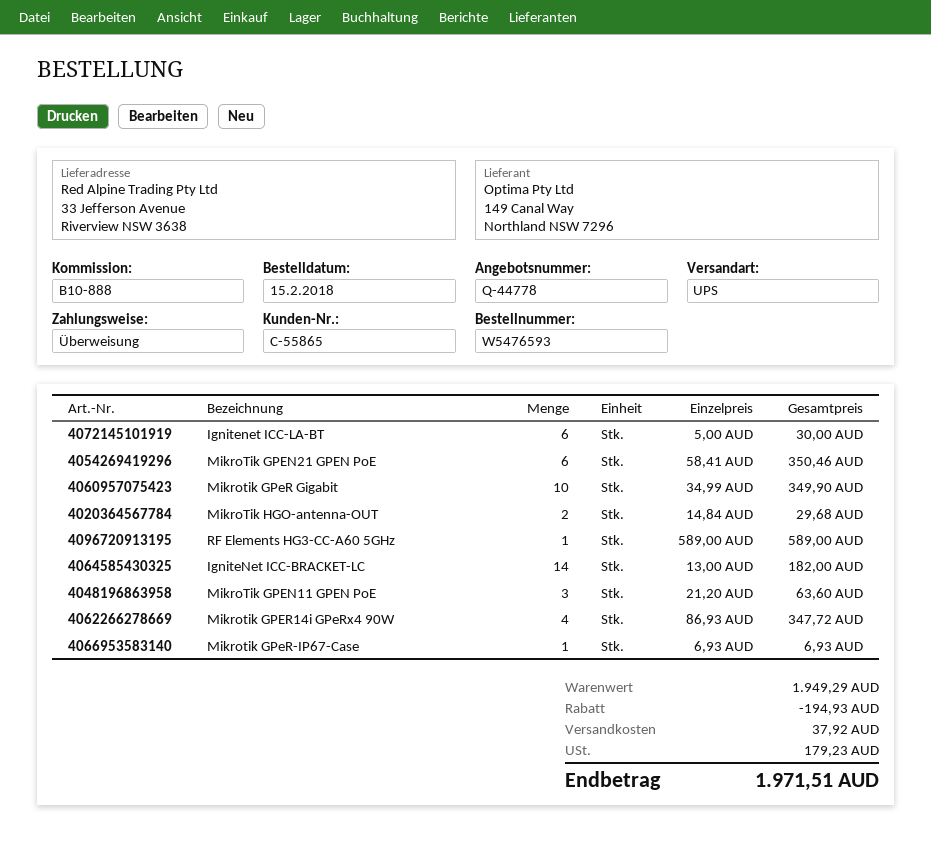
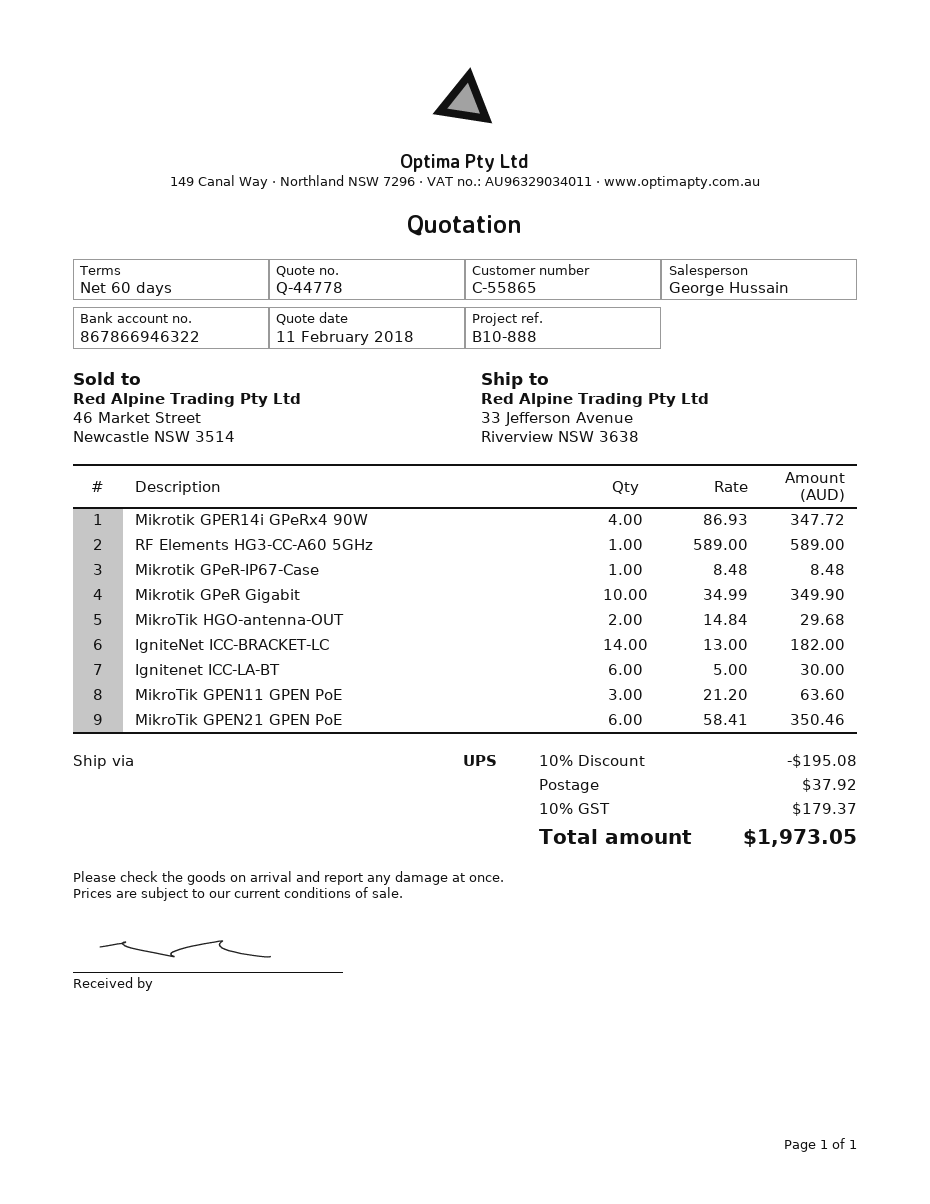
Mikrotik GPeR-IP67-Case: 1 x 6.93 = 6.93 -> 1 x 8.48 = 8.48
discount: 194.93 -> 195.08
tax: 179.23 -> 179.37
total: 1971.51 -> 1973.05

